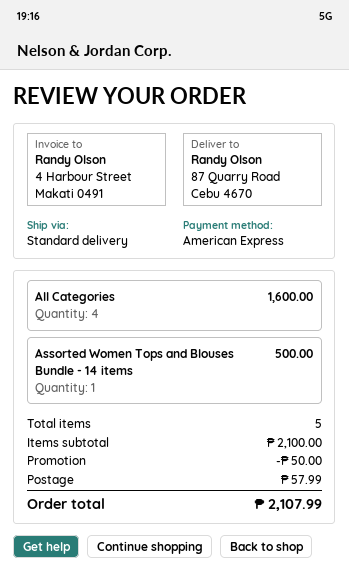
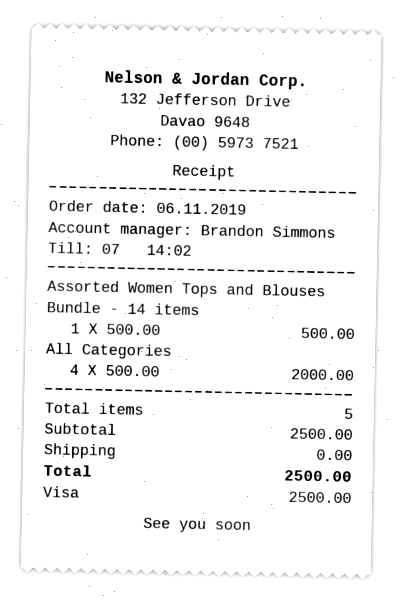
payment method: American Express -> Visa
All Categories: 4 for 1600.00 -> 4 for 2000.00
subtotal: 2100.00 -> 2500.00
discount: 50.00 -> none
shipping: 57.99 -> 0.00
total: 2107.99 -> 2500.00

